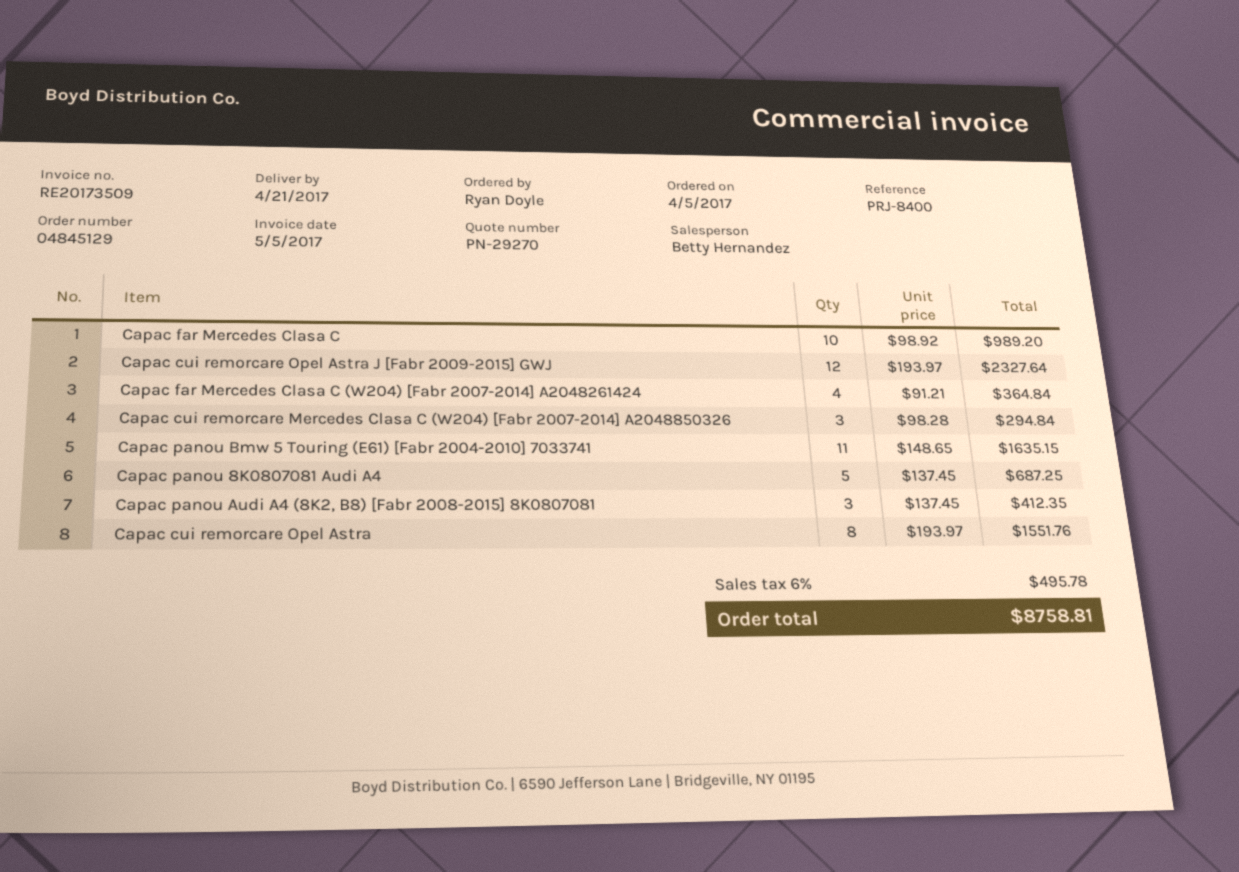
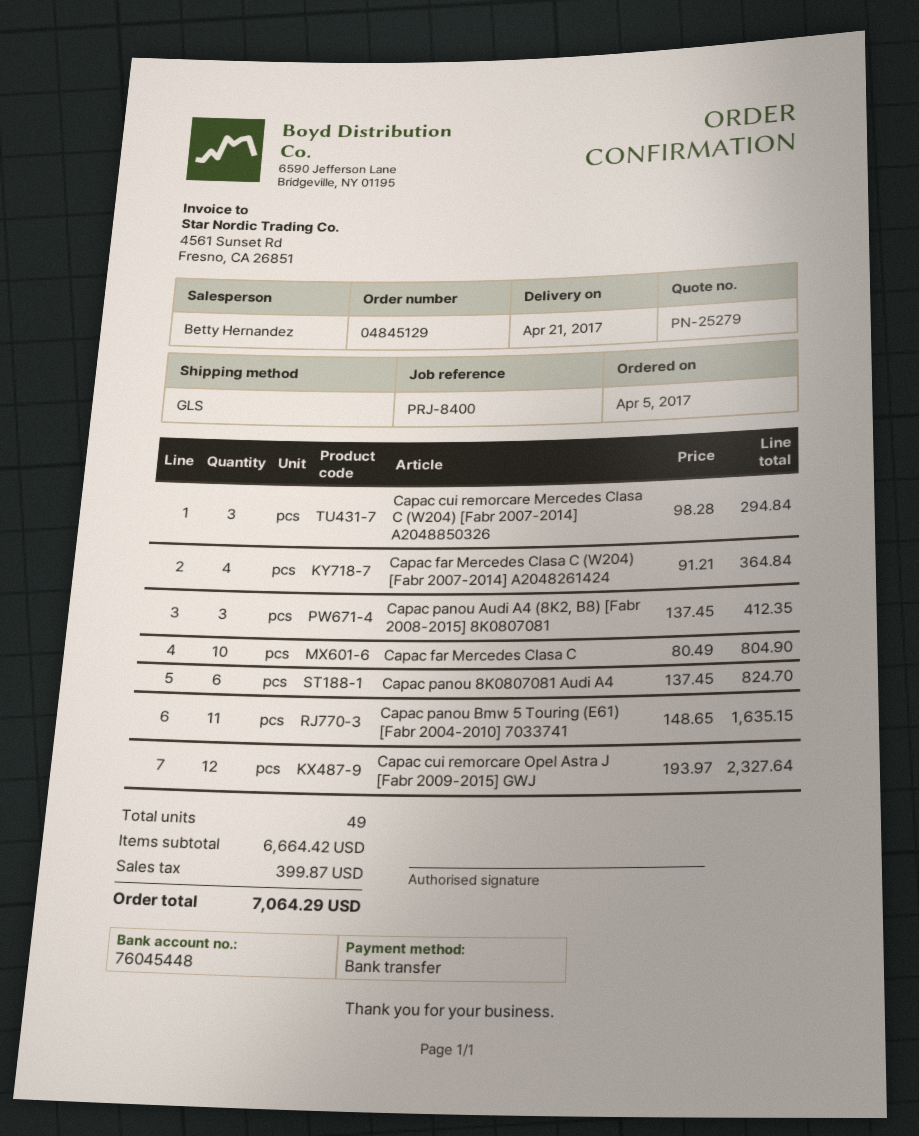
quote number: PN-29270 -> PN-25279
Capac far Mercedes Clasa C: 10 x 98.92 = 989.20 -> 10 x 80.49 = 804.90
Capac panou 8K0807081 Audi A4: 5 x 137.45 = 687.25 -> 6 x 137.45 = 824.70
Capac cui remorcare Opel Astra: 8 x 193.97 = 1551.76 -> none
tax: 495.78 -> 399.87
total: 8758.81 -> 7064.29

